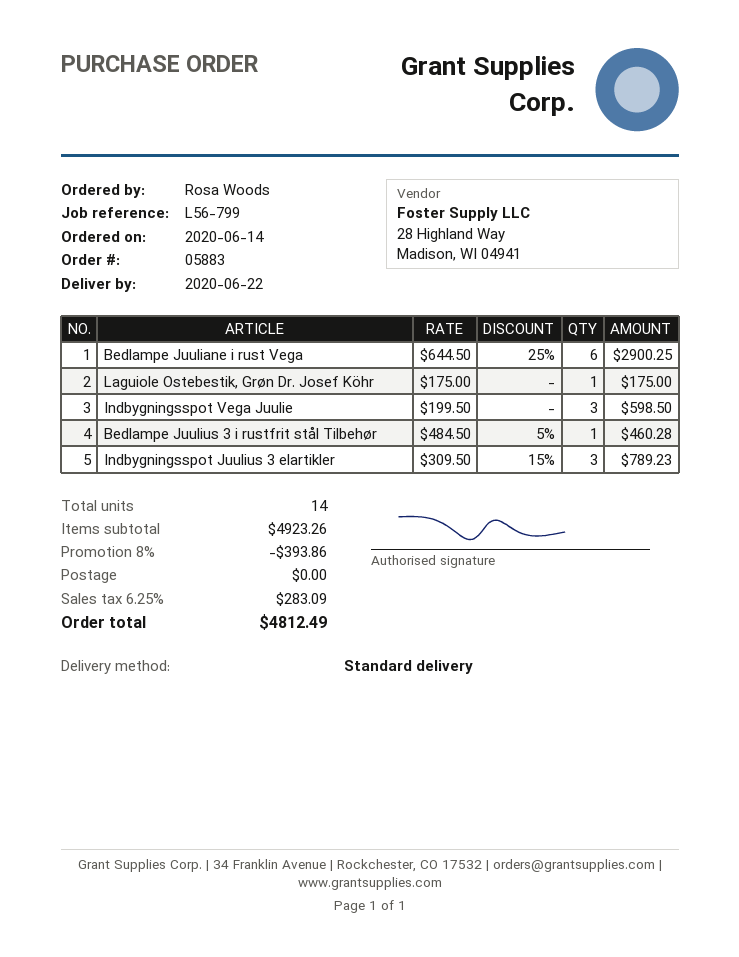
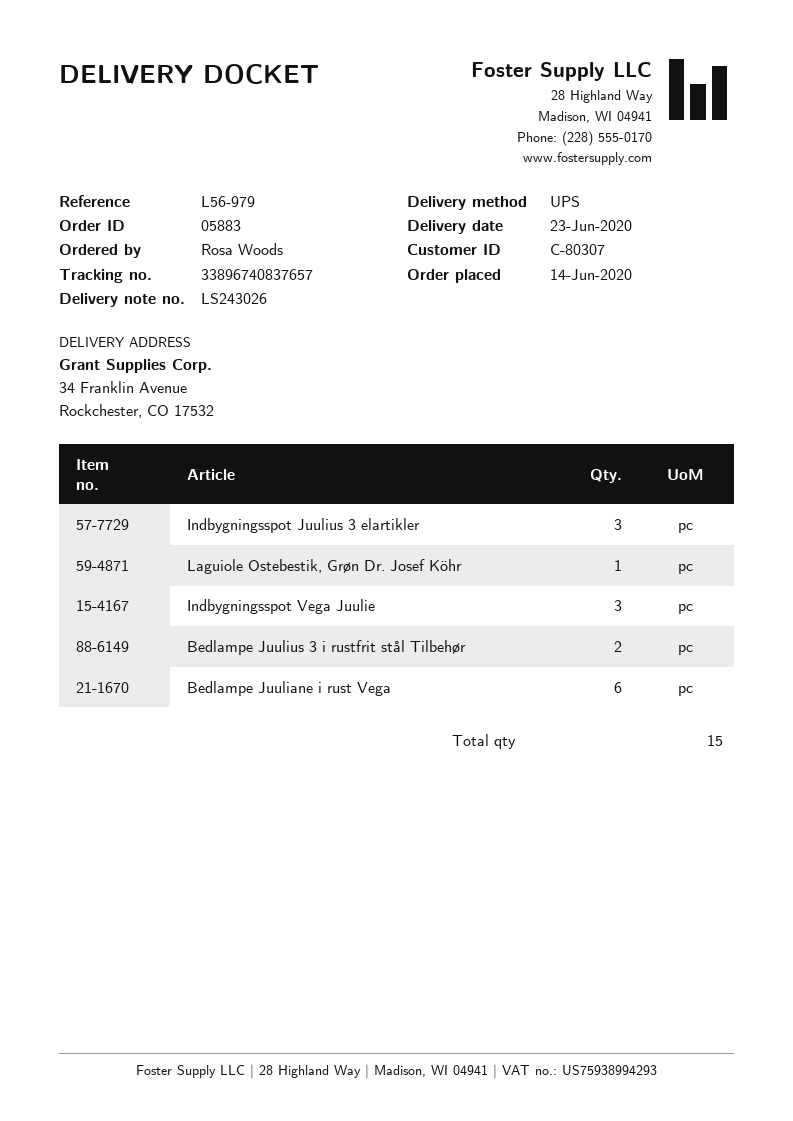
delivery date: 2020-06-22 -> 2020-06-23
reference: L56-799 -> L56-979
shipping method: standard -> UPS
Bedlampe Juulius 3 i rustfrit stål Tilbehør: 1 -> 2
total quantity: 14 -> 15

